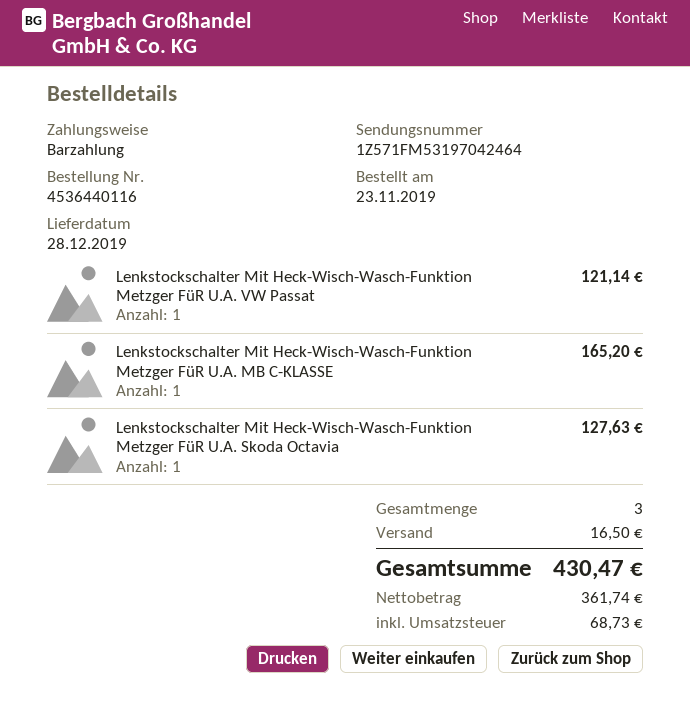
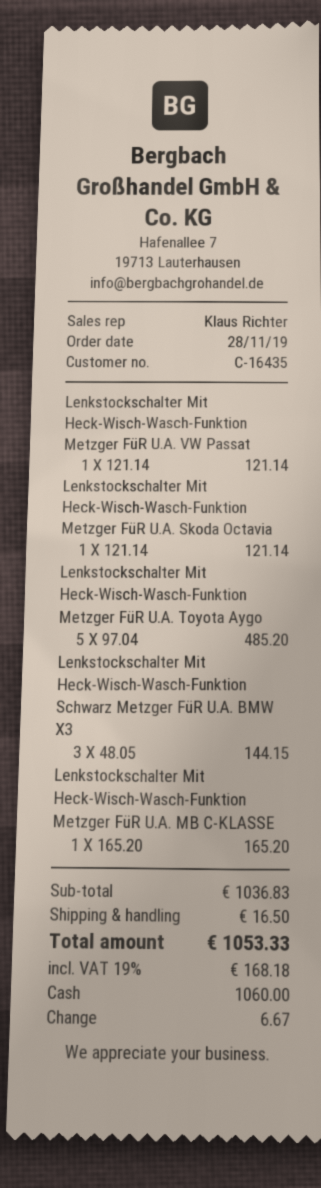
order date: 2019-11-23 -> 2019-11-28
Lenkstockschalter Mit Heck-Wisch-Wasch-Funktion Metzger FüR U.A. Skoda Octavia: 1 for 127.63 -> 1 for 121.14
Lenkstockschalter Mit Heck-Wisch-Wasch-Funktion Metzger FüR U.A. Toyota Aygo: none -> 5 for 485.20
Lenkstockschalter Mit Heck-Wisch-Wasch-Funktion Schwarz Metzger FüR U.A. BMW X3: none -> 3 for 144.15
tax: 68.73 -> 168.18
total: 430.47 -> 1053.33

